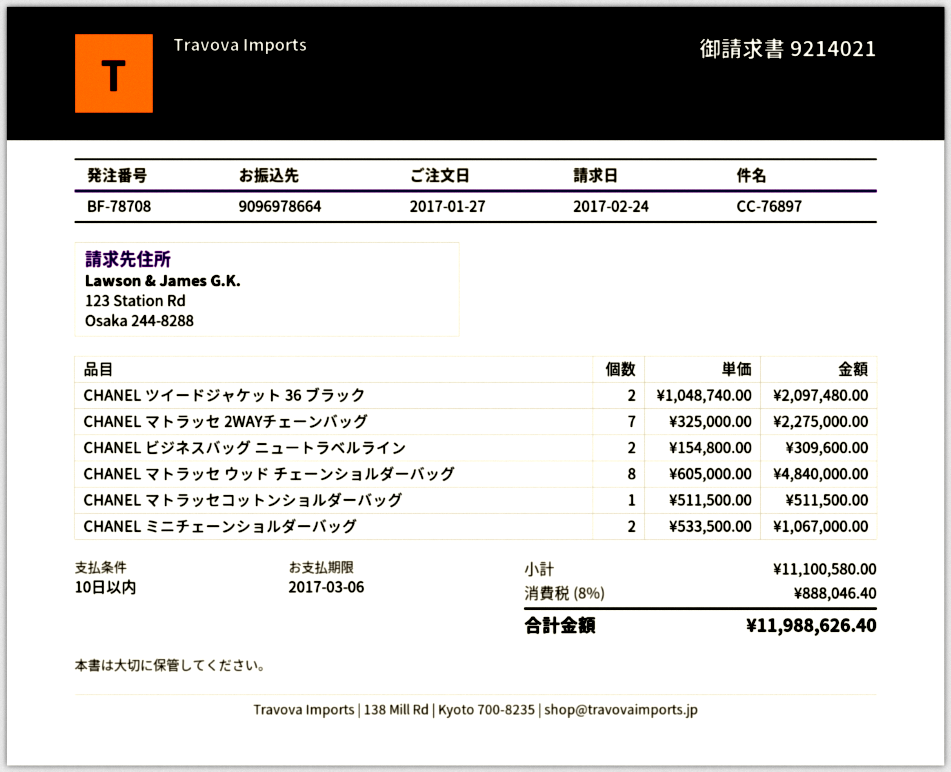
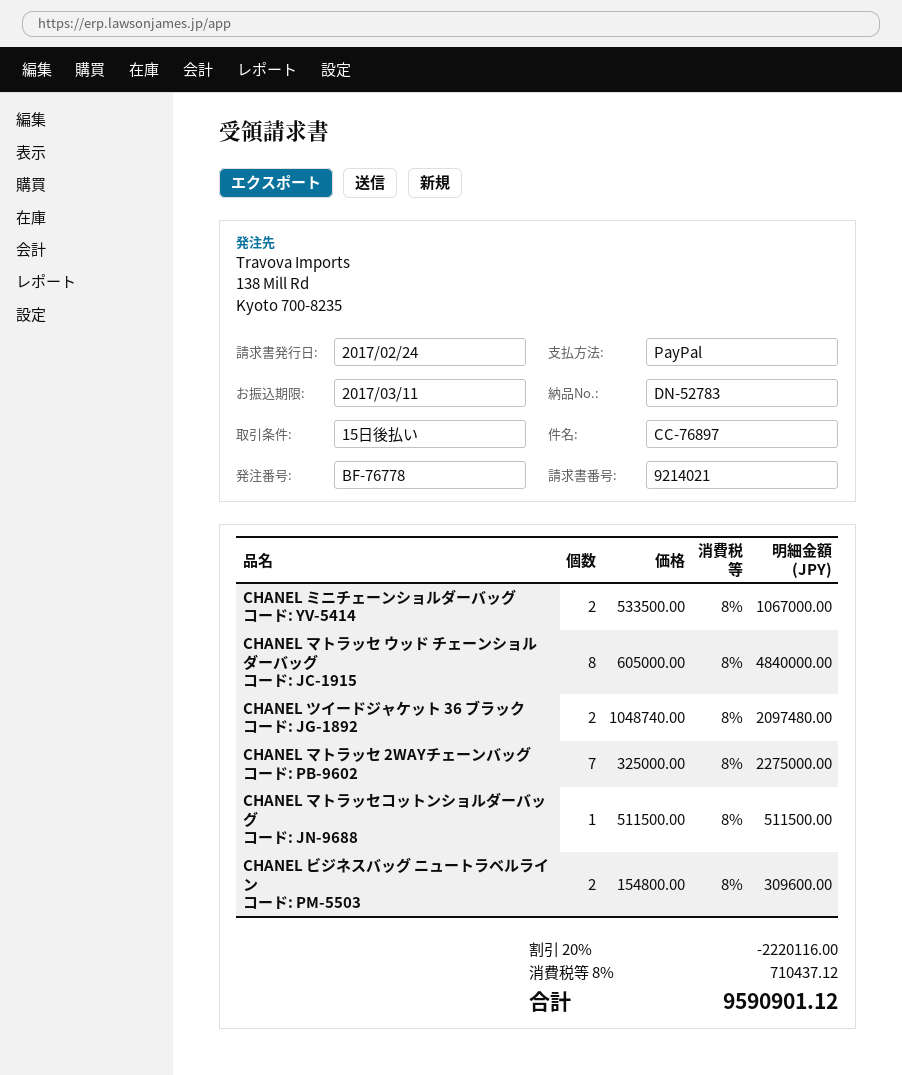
order number: BF-78708 -> BF-76778
payment terms: 10 days -> 15 days
due date: 2017-03-06 -> 2017-03-11
discount: none -> 20% = 2220116.00
tax: 8% = 888046.40 -> 8% = 710437.12
total: 11988626.40 -> 9590901.12

